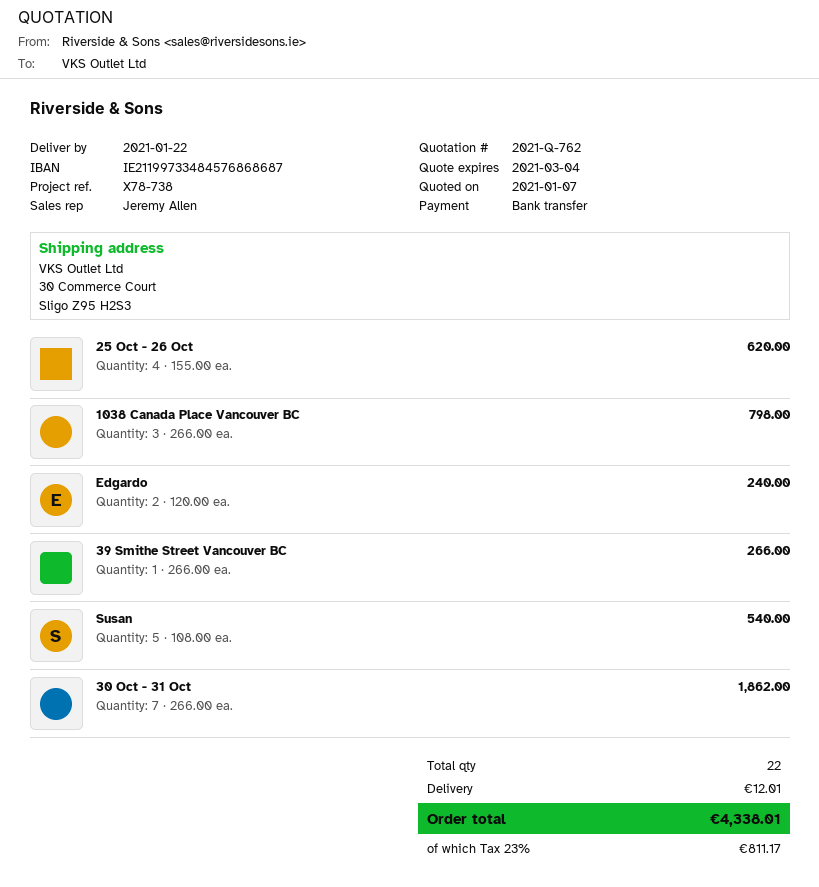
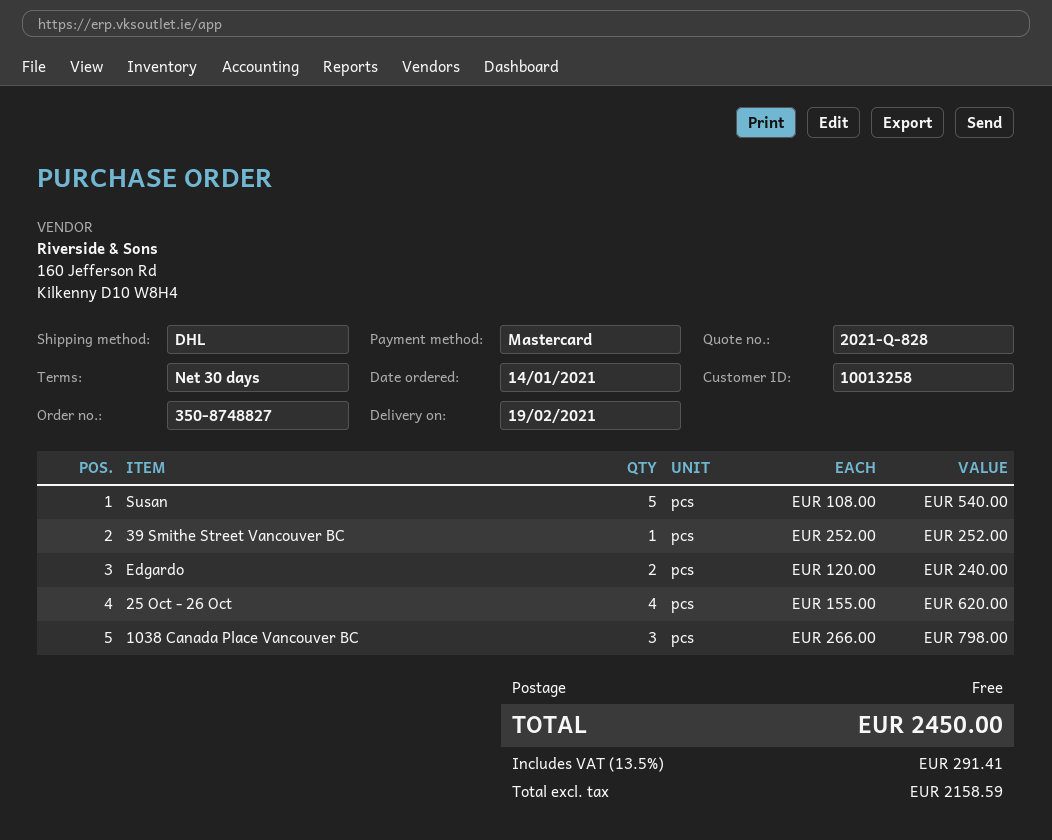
quote number: 2021-Q-762 -> 2021-Q-828
delivery date: 2021-01-22 -> 2021-02-19
payment method: bank transfer -> Mastercard
39 Smithe Street Vancouver BC: 1 x 266.00 = 266.00 -> 1 x 252.00 = 252.00
30 Oct - 31 Oct: 7 x 266.00 = 1862.00 -> none
shipping: 12.01 -> 0.00
tax: 23% = 811.17 -> 13.5% = 291.41
total: 4338.01 -> 2450.00

